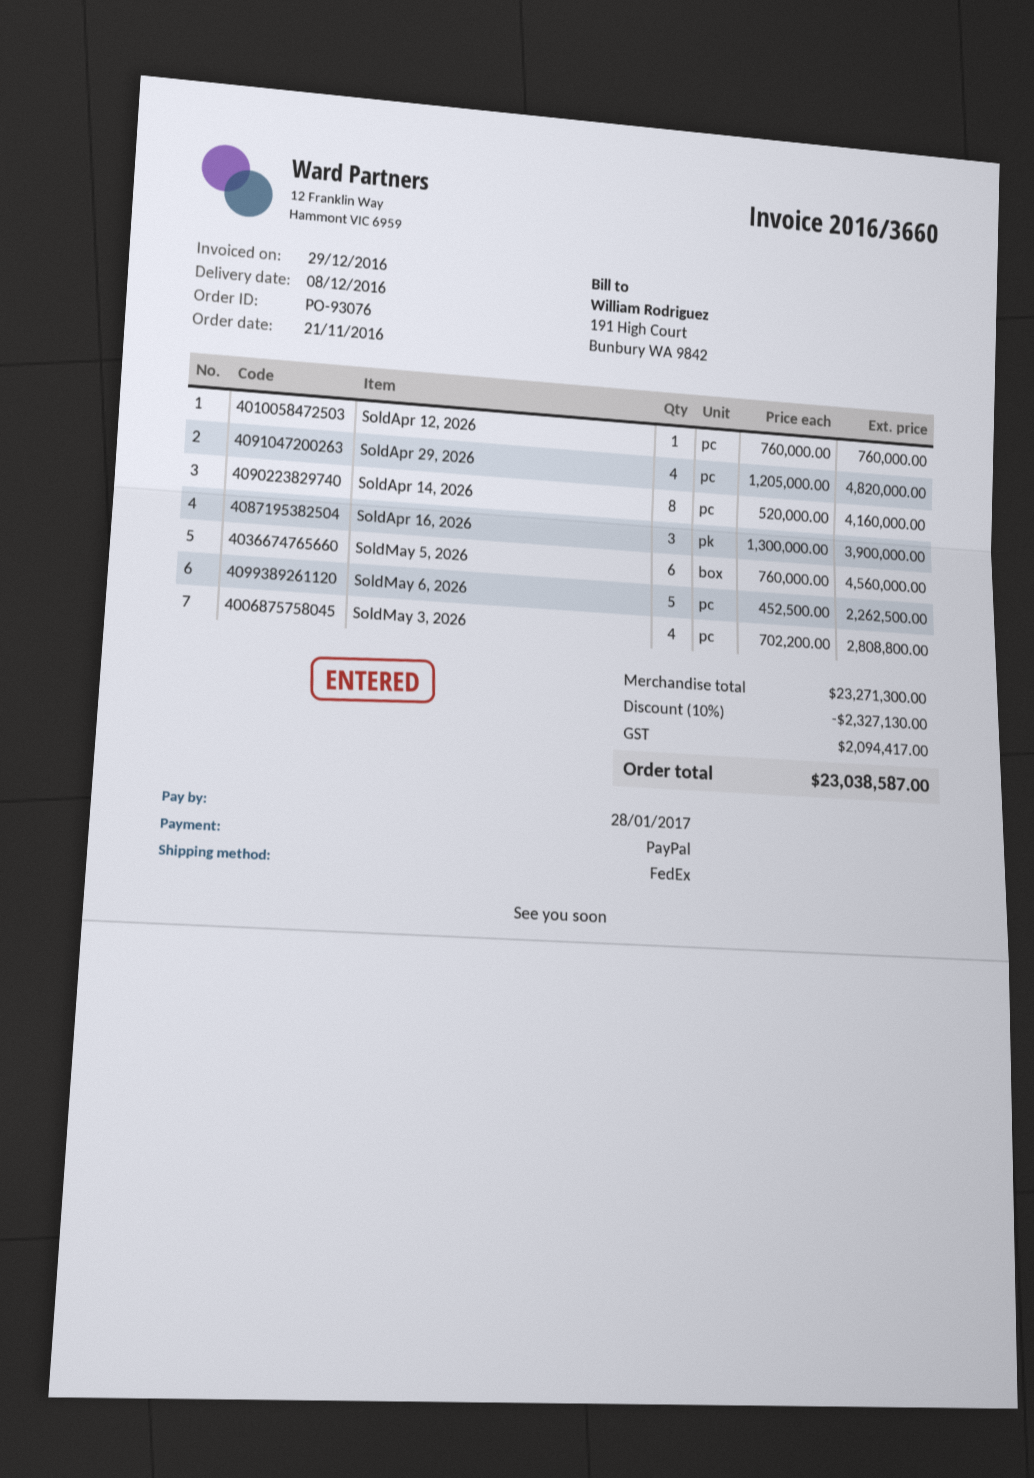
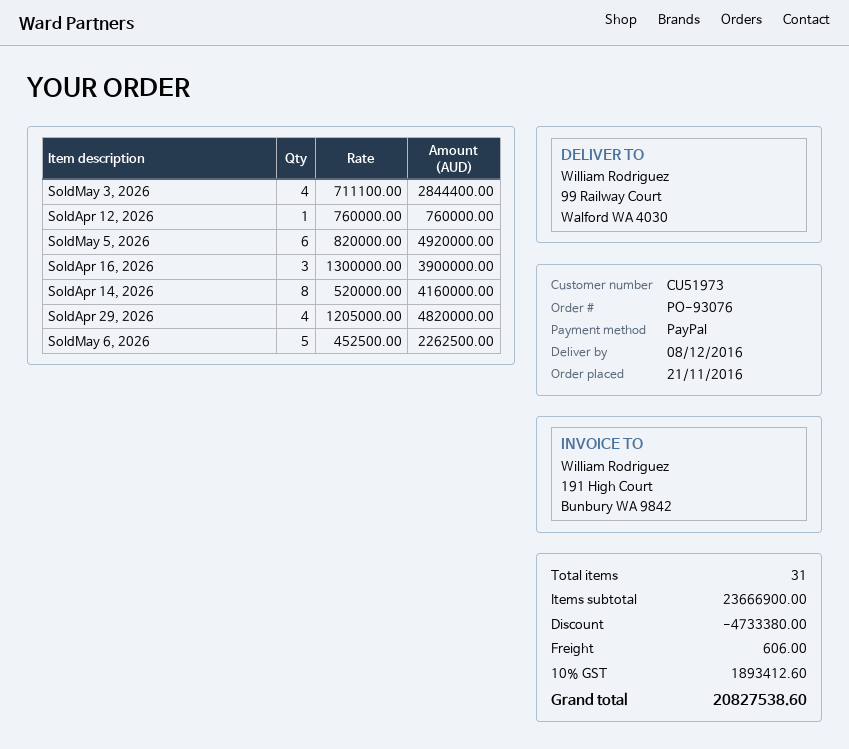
SoldMay 5, 2026: 6 x 760000.00 = 4560000.00 -> 6 x 820000.00 = 4920000.00
SoldMay 3, 2026: 4 x 702200.00 = 2808800.00 -> 4 x 711100.00 = 2844400.00
subtotal: 23271300.00 -> 23666900.00
discount: 2327130.00 -> 4733380.00
shipping: none -> 606.00
tax: 2094417.00 -> 1893412.60
total: 23038587.00 -> 20827538.60

